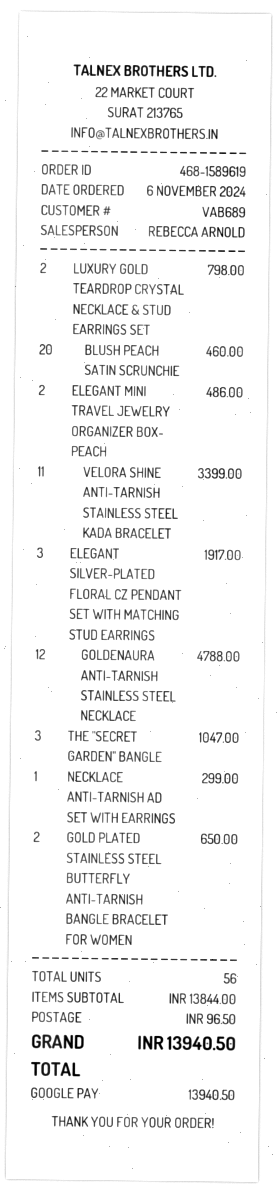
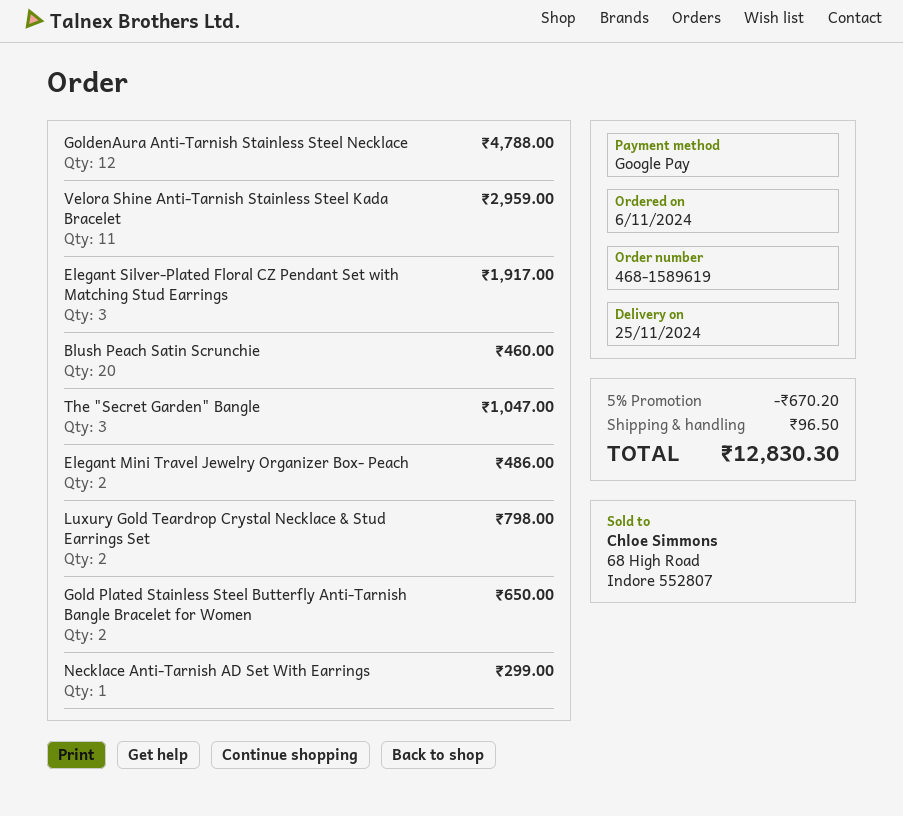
VELORA SHINE ANTI-TARNISH STAINLESS STEEL KADA BRACELET: 11 for 3399.00 -> 11 for 2959.00
discount: none -> 5% = 670.20
total: 13940.50 -> 12830.30

